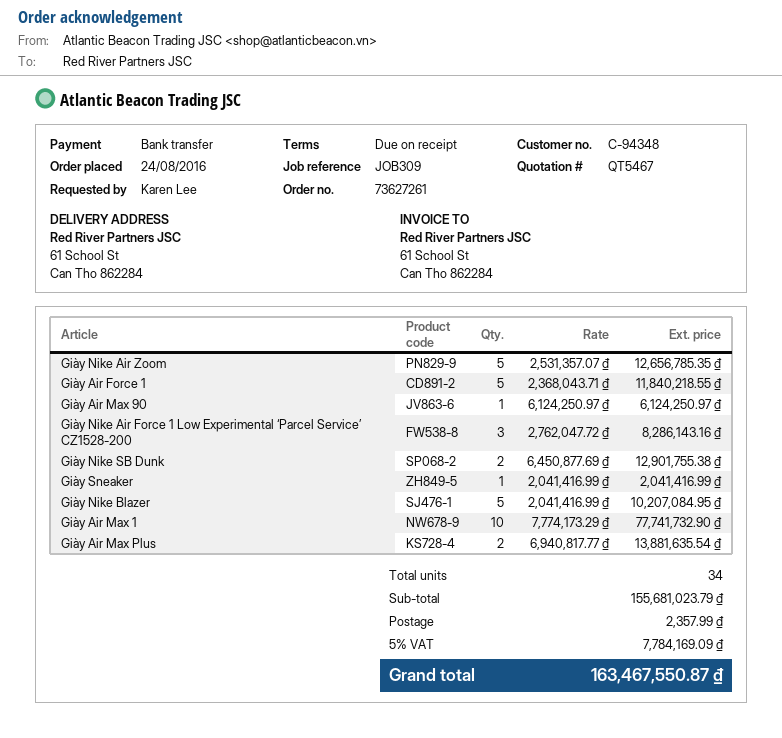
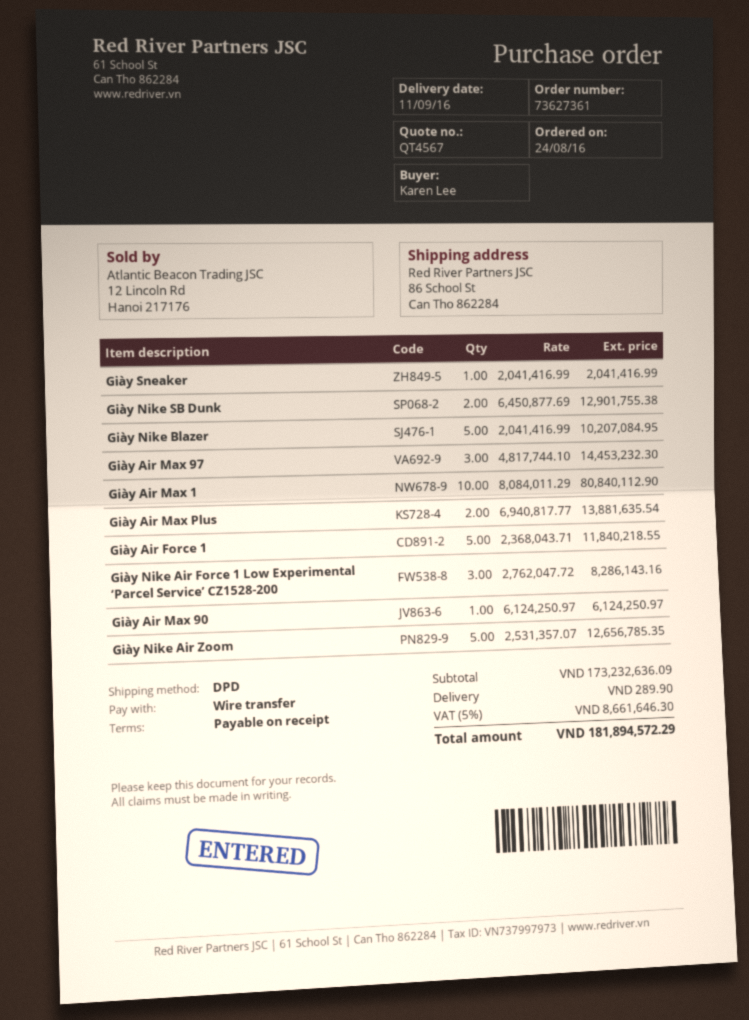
quote number: QT5467 -> QT4567
order number: 73627261 -> 73627361
ship to: 61 School St, Can Tho 862284 -> 86 School St, Can Tho 862284
Giày Air Max 1: 10 x 7774173.29 = 77741732.90 -> 10 x 8084011.29 = 80840112.90
Giày Air Max 97: none -> 3 x 4817744.10 = 14453232.30
subtotal: 155681023.79 -> 173232636.09
shipping: 2357.99 -> 289.90
tax: 5% = 7784169.09 -> 5% = 8661646.30
total: 163467550.87 -> 181894572.29

